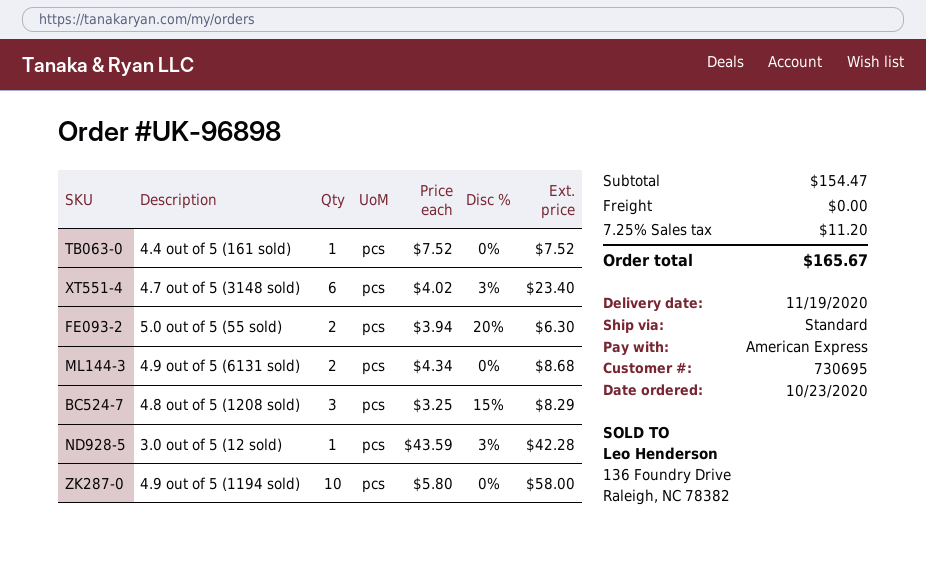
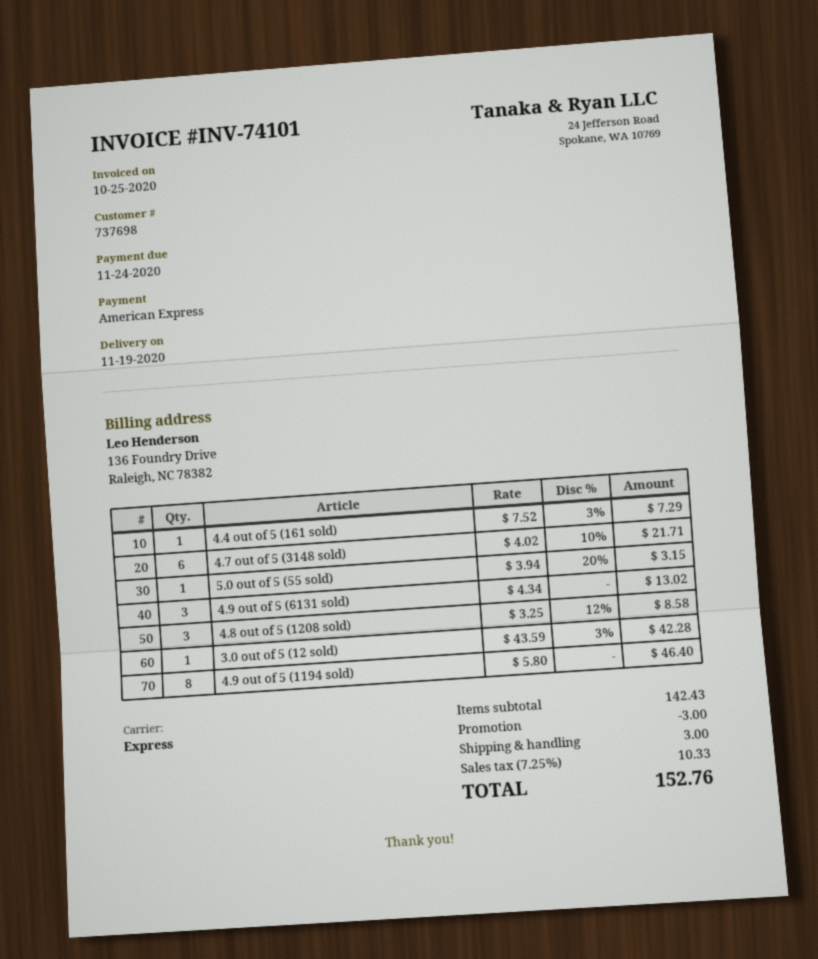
customer number: 730695 -> 737698
shipping method: standard -> express
4.4 out of 5 (161 sold): 1 x 7.52 = 7.52 -> 1 x 7.52 - 3% = 7.29
4.7 out of 5 (3148 sold): 6 x 4.02 - 3% = 23.40 -> 6 x 4.02 - 10% = 21.71
5.0 out of 5 (55 sold): 2 x 3.94 - 20% = 6.30 -> 1 x 3.94 - 20% = 3.15
4.9 out of 5 (6131 sold): 2 x 4.34 = 8.68 -> 3 x 4.34 = 13.02
4.8 out of 5 (1208 sold): 3 x 3.25 - 15% = 8.29 -> 3 x 3.25 - 12% = 8.58
4.9 out of 5 (1194 sold): 10 x 5.80 = 58.00 -> 8 x 5.80 = 46.40
subtotal: 154.47 -> 142.43
discount: none -> 3.00
shipping: 0.00 -> 3.00
tax: 7.25% = 11.20 -> 7.25% = 10.33
total: 165.67 -> 152.76

